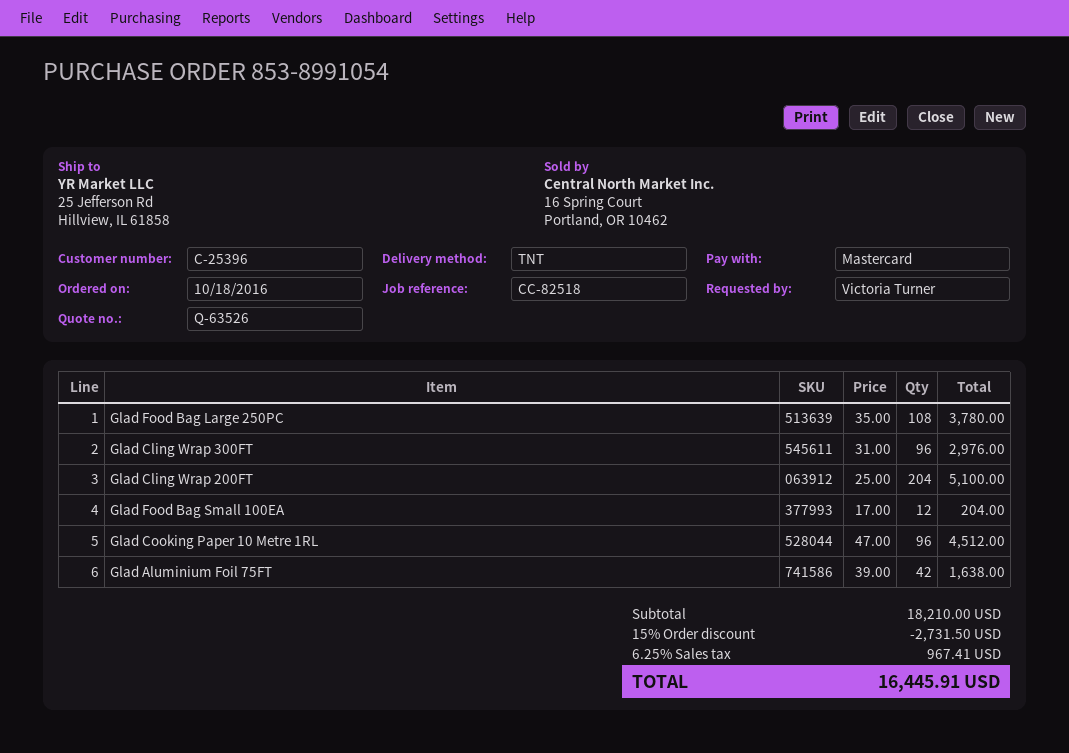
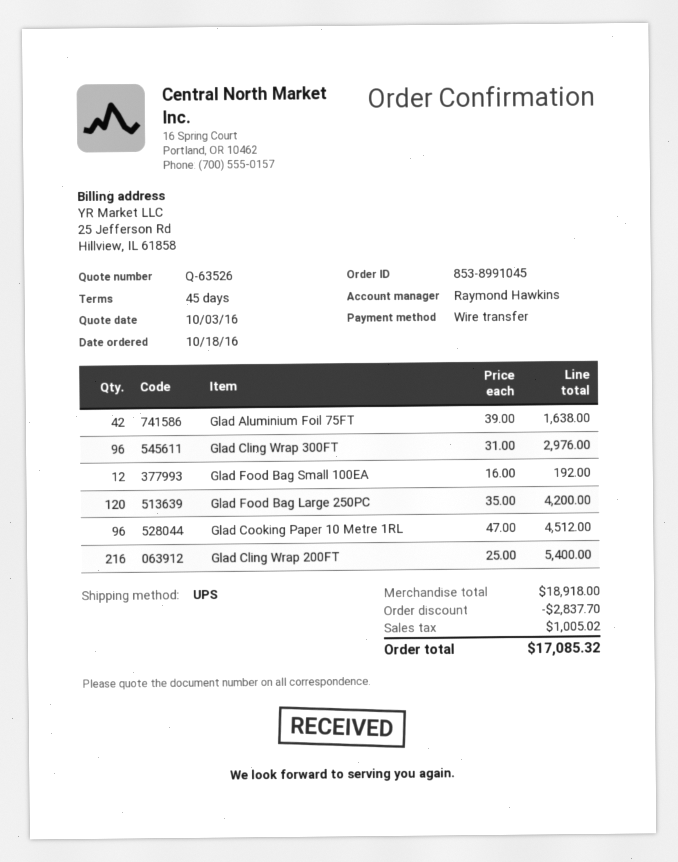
order number: 853-8991054 -> 853-8991045
payment method: Mastercard -> bank transfer
shipping method: TNT -> UPS
Glad Food Bag Large 250PC: 108 x 35.00 = 3780.00 -> 120 x 35.00 = 4200.00
Glad Cling Wrap 200FT: 204 x 25.00 = 5100.00 -> 216 x 25.00 = 5400.00
Glad Food Bag Small 100EA: 12 x 17.00 = 204.00 -> 12 x 16.00 = 192.00
subtotal: 18210.00 -> 18918.00
discount: 2731.50 -> 2837.70
tax: 967.41 -> 1005.02
total: 16445.91 -> 17085.32

